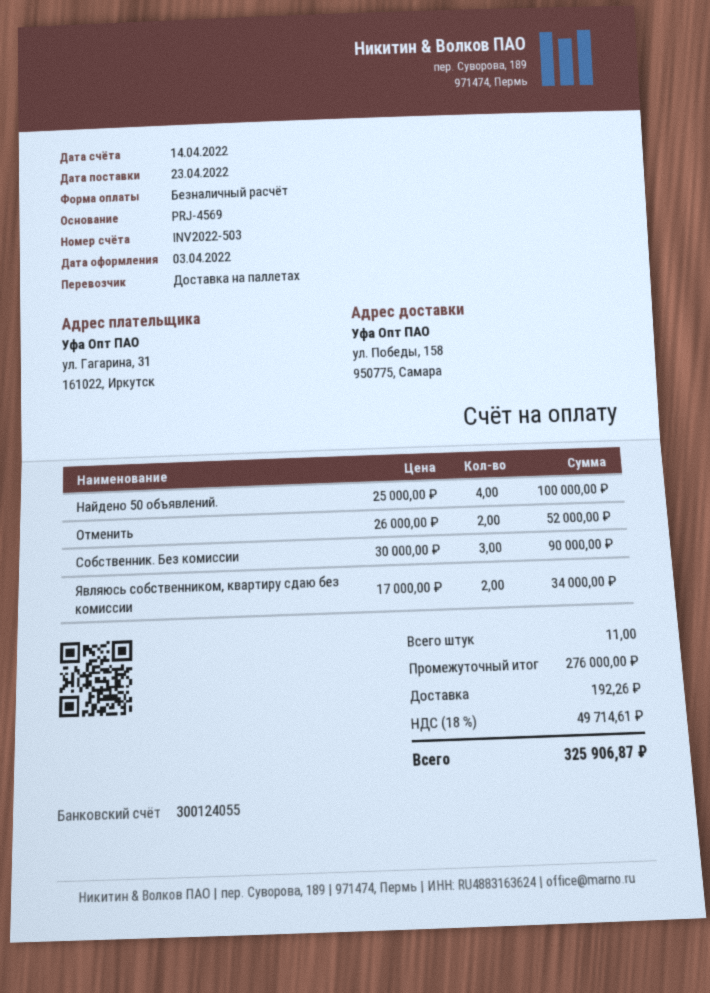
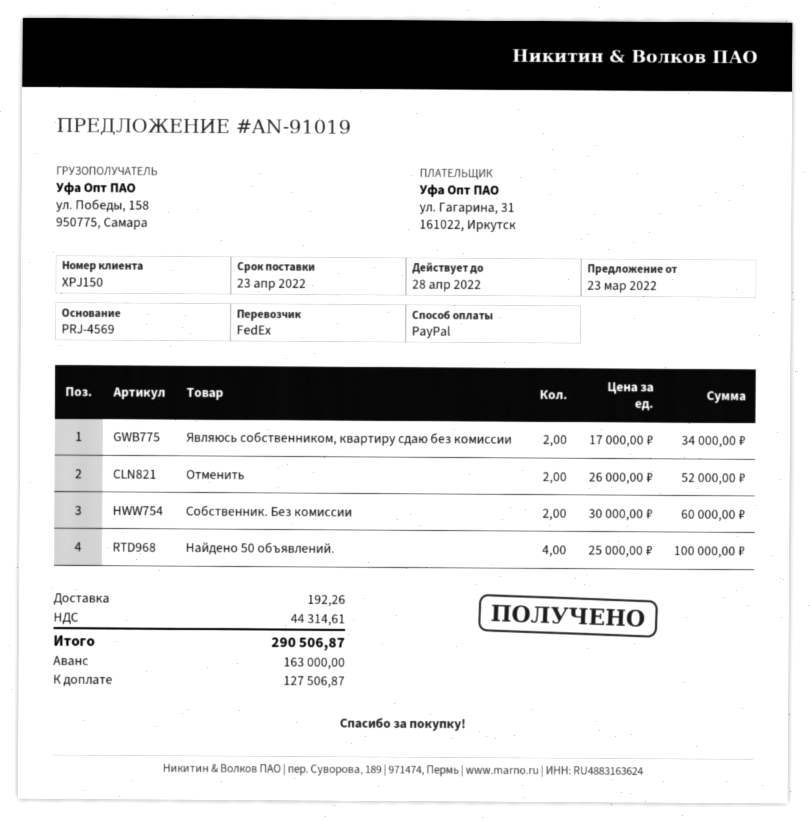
payment method: bank transfer -> PayPal
shipping method: pallet freight -> FedEx
Собственник. Без комиссии: 3 x 30000.00 = 90000.00 -> 2 x 30000.00 = 60000.00
tax: 49714.61 -> 44314.61
total: 325906.87 -> 290506.87

